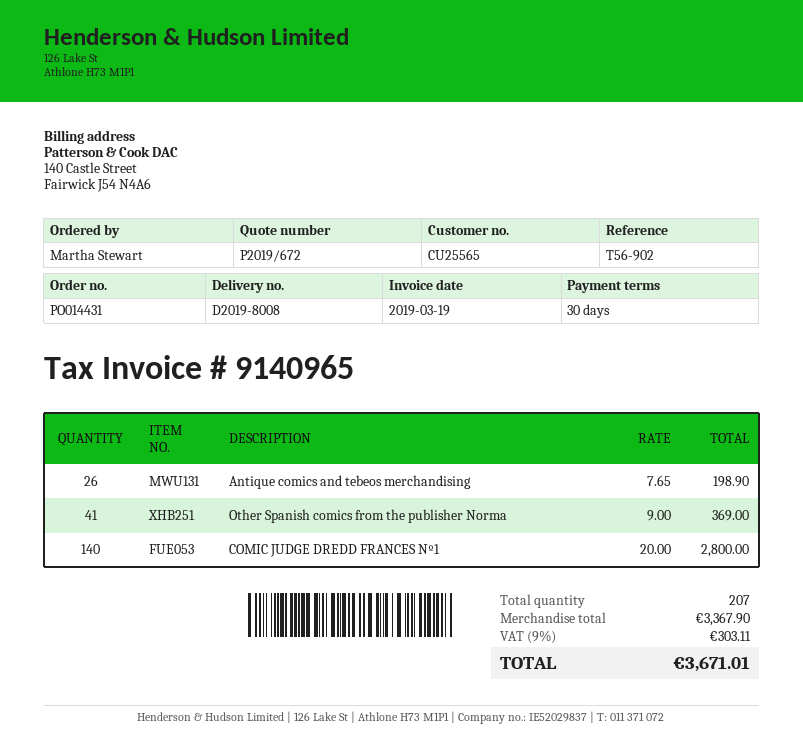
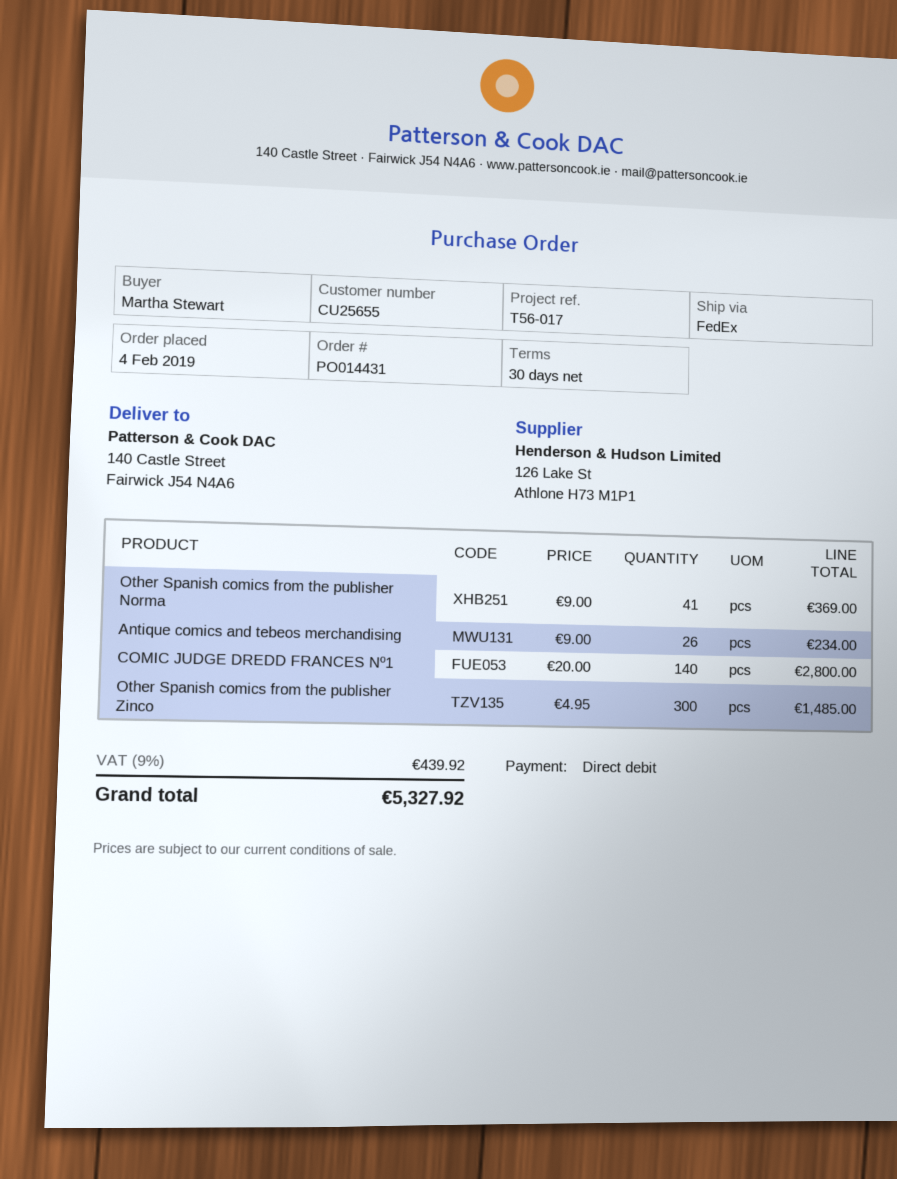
customer number: CU25565 -> CU25655
reference: T56-902 -> T56-017
Antique comics and tebeos merchandising: 26 x 7.65 = 198.90 -> 26 x 9.00 = 234.00
Other Spanish comics from the publisher Zinco: none -> 300 x 4.95 = 1485.00
tax: 9% = 303.11 -> 9% = 439.92
total: 3671.01 -> 5327.92

